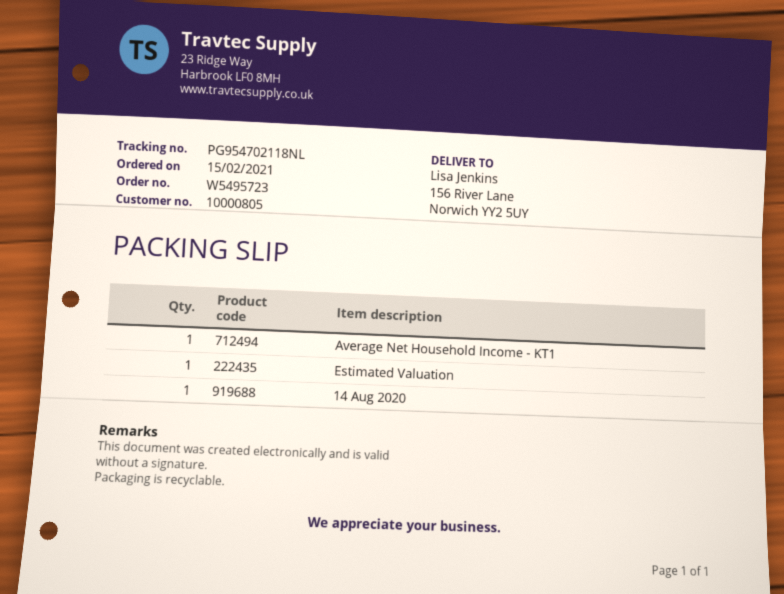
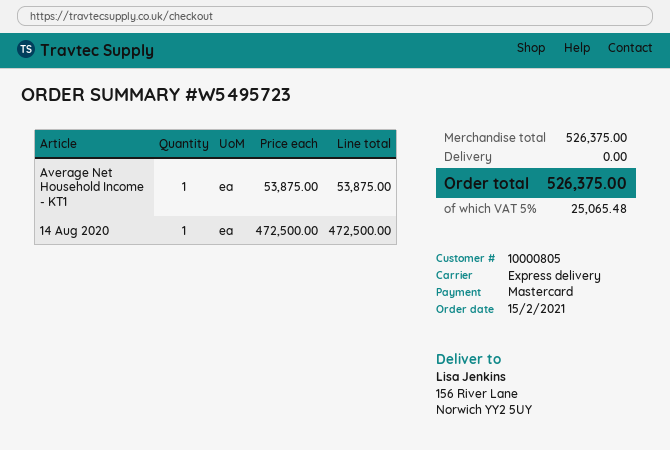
Estimated Valuation: 1 -> none

